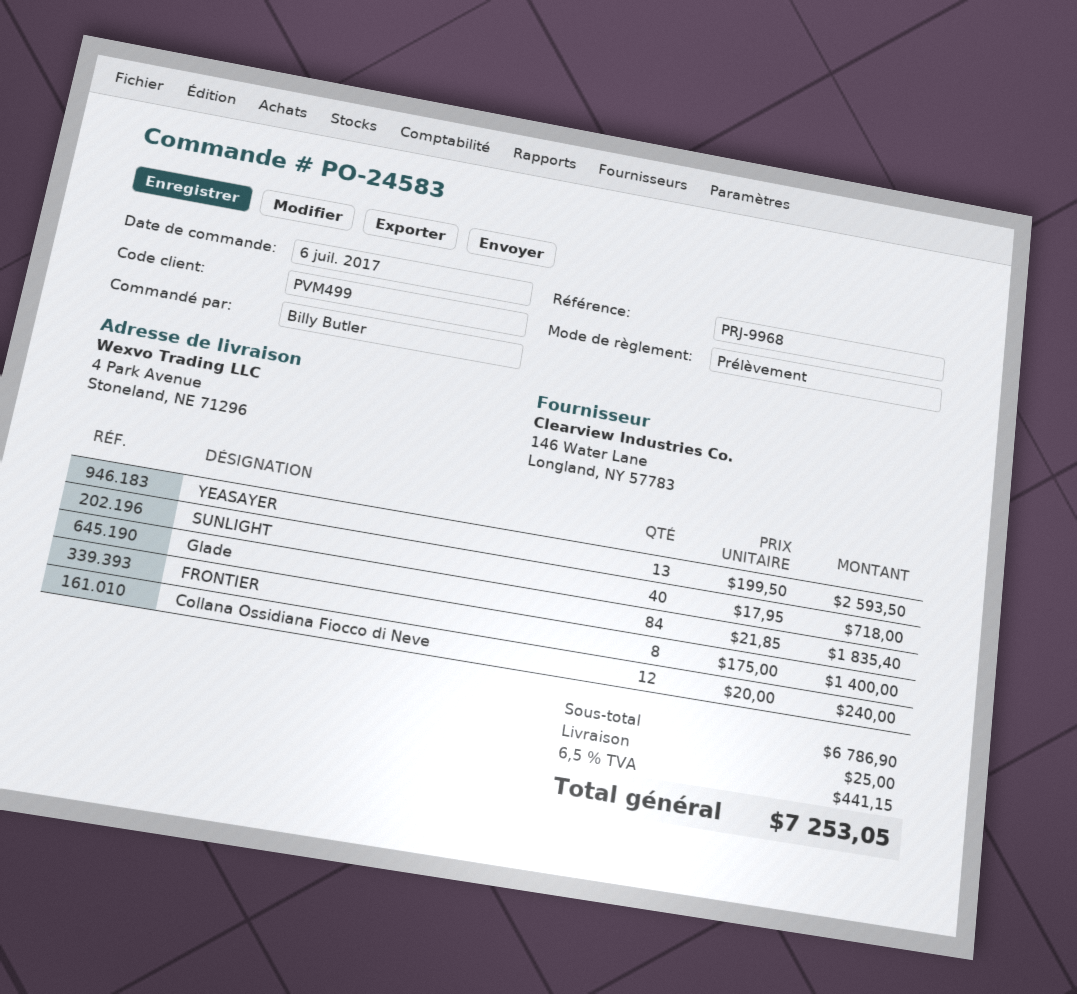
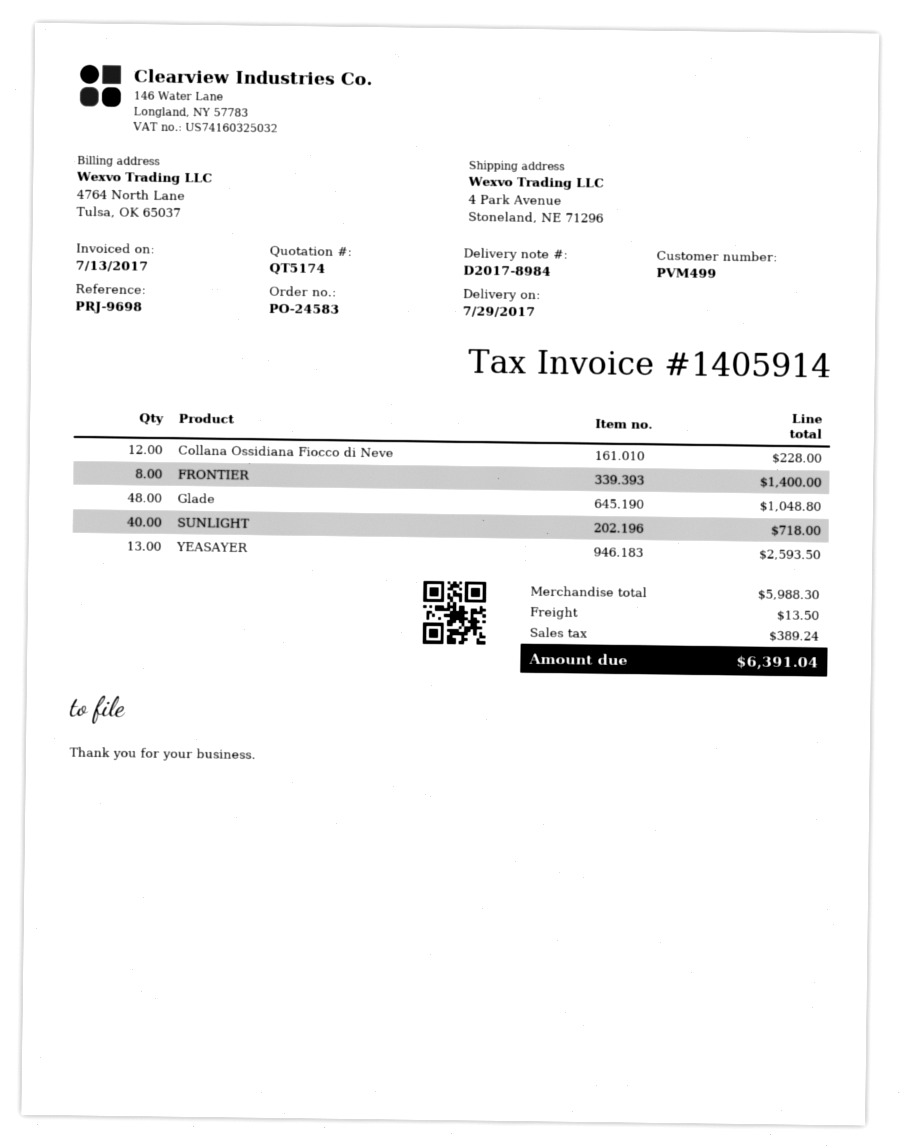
reference: PRJ-9968 -> PRJ-9698
Glade: 84 for 1835.40 -> 48 for 1048.80
Collana Ossidiana Fiocco di Neve: 12 for 240.00 -> 12 for 228.00
subtotal: 6786.90 -> 5988.30
shipping: 25.00 -> 13.50
tax: 441.15 -> 389.24
total: 7253.05 -> 6391.04

